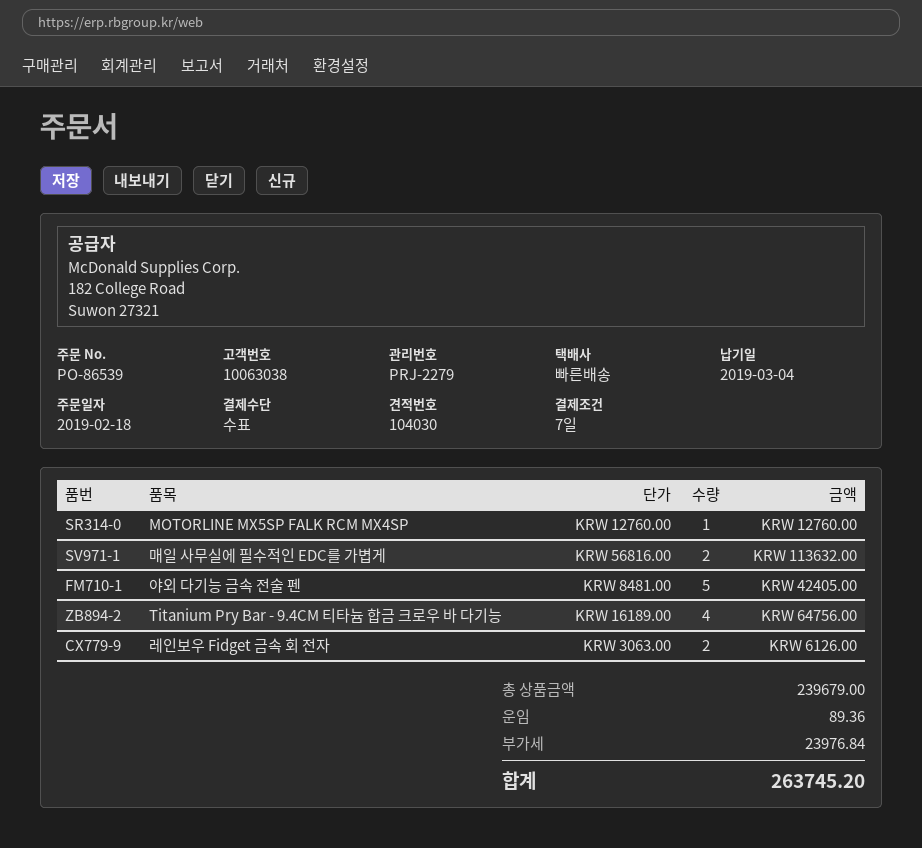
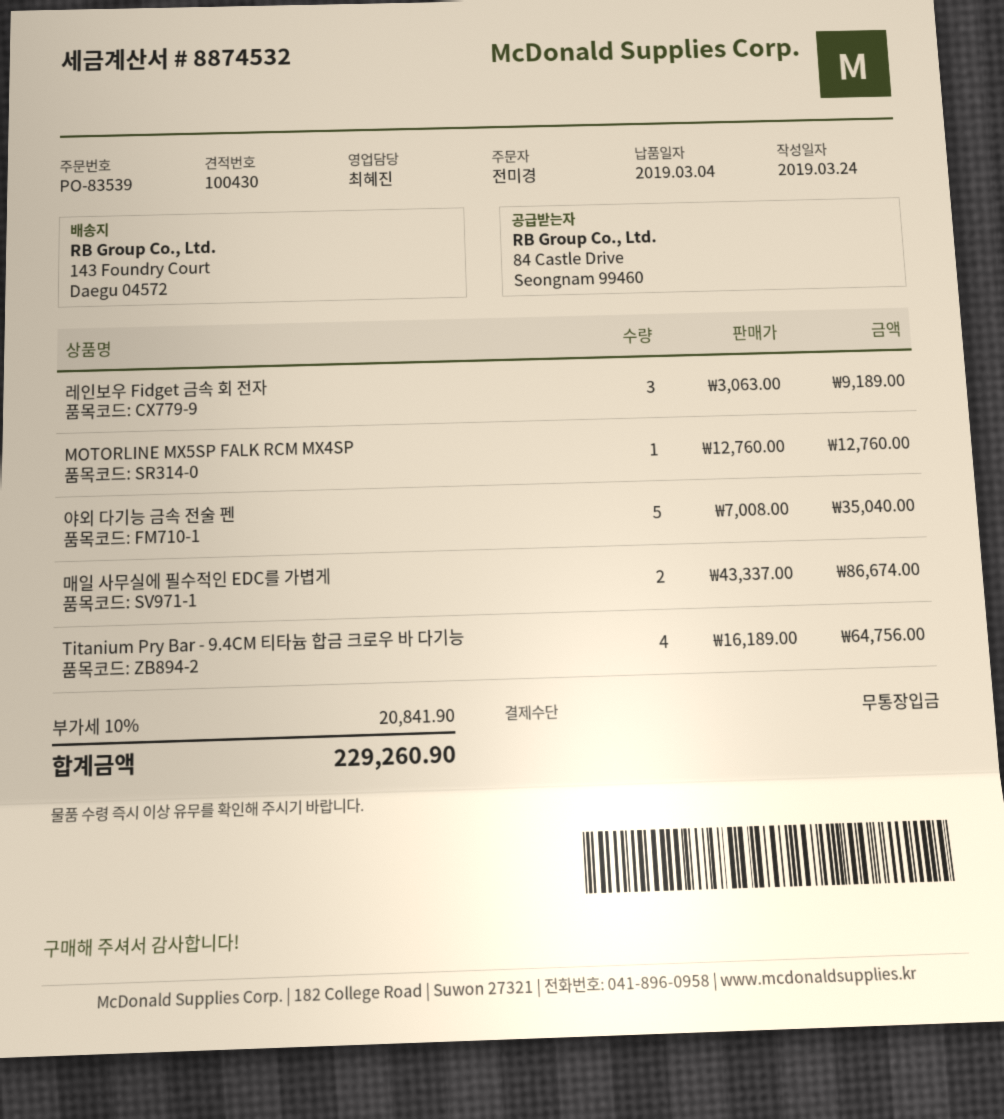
quote number: 104030 -> 100430
order number: PO-86539 -> PO-83539
payment method: cheque -> bank transfer
매일 사무실에 필수적인 EDC를 가볍게: 2 x 56816.00 = 113632.00 -> 2 x 43337.00 = 86674.00
야외 다기능 금속 전술 펜: 5 x 8481.00 = 42405.00 -> 5 x 7008.00 = 35040.00
레인보우 Fidget 금속 회 전자: 2 x 3063.00 = 6126.00 -> 3 x 3063.00 = 9189.00
shipping: 89.36 -> none
tax: 23976.84 -> 20841.90
total: 263745.20 -> 229260.90

